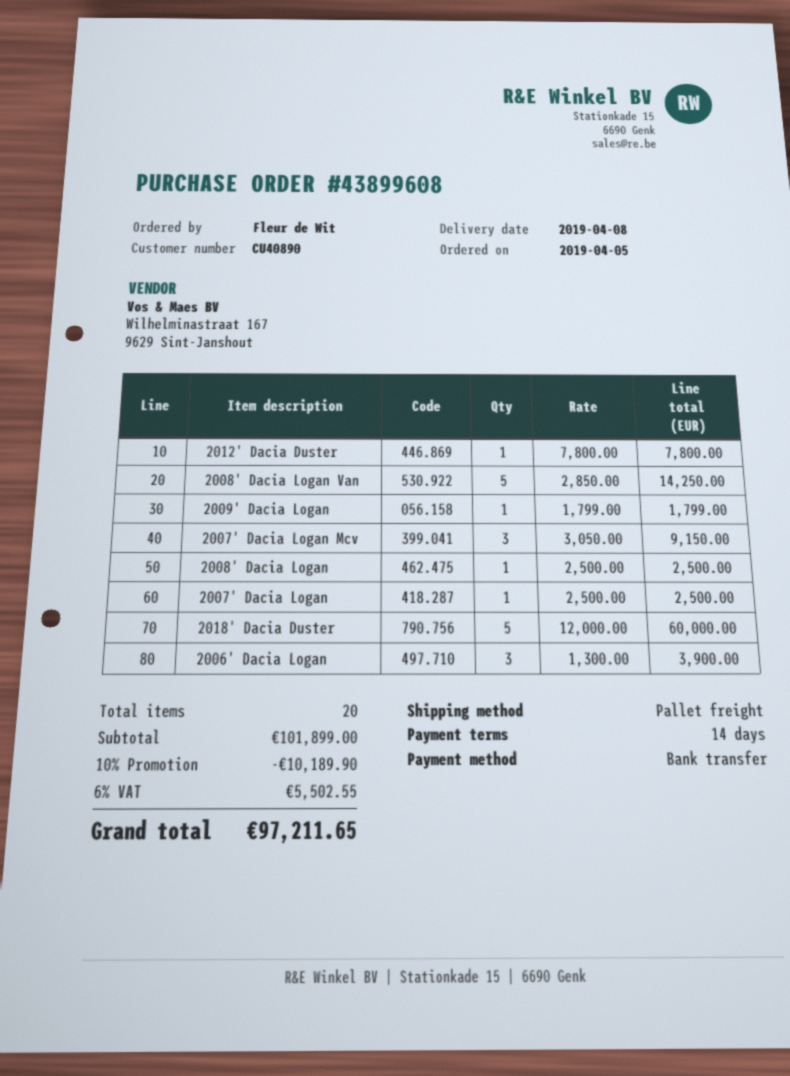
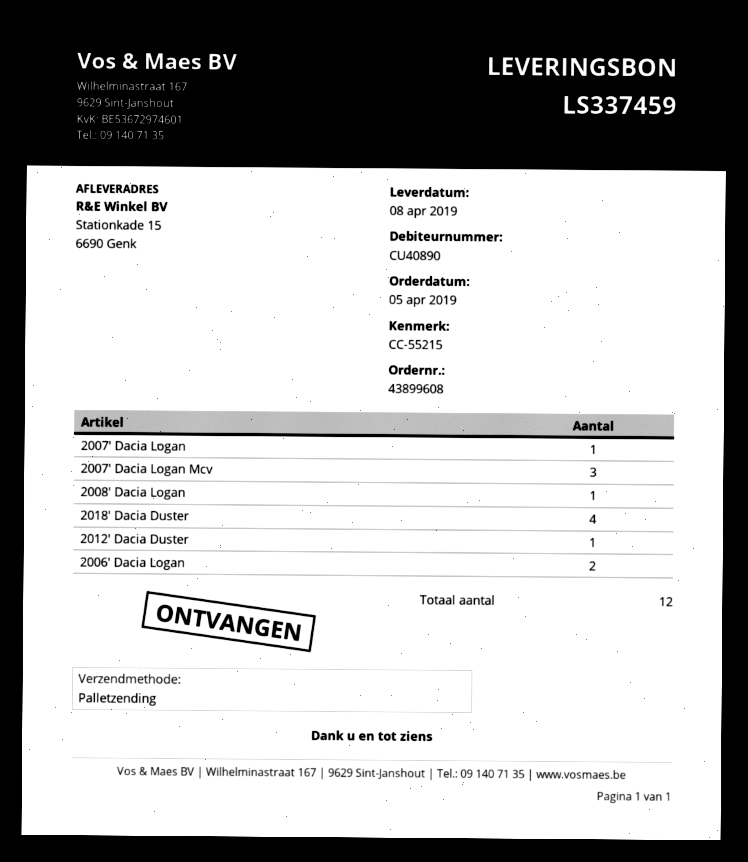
2008' Dacia Logan Van: 5 -> none
2009' Dacia Logan: 1 -> none
2018' Dacia Duster: 5 -> 4
2006' Dacia Logan: 3 -> 2
total quantity: 20 -> 12

